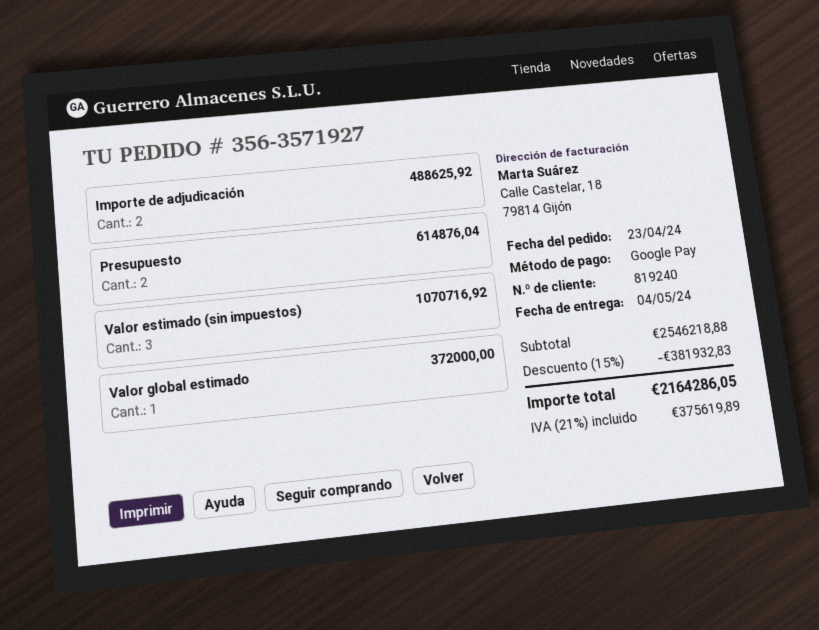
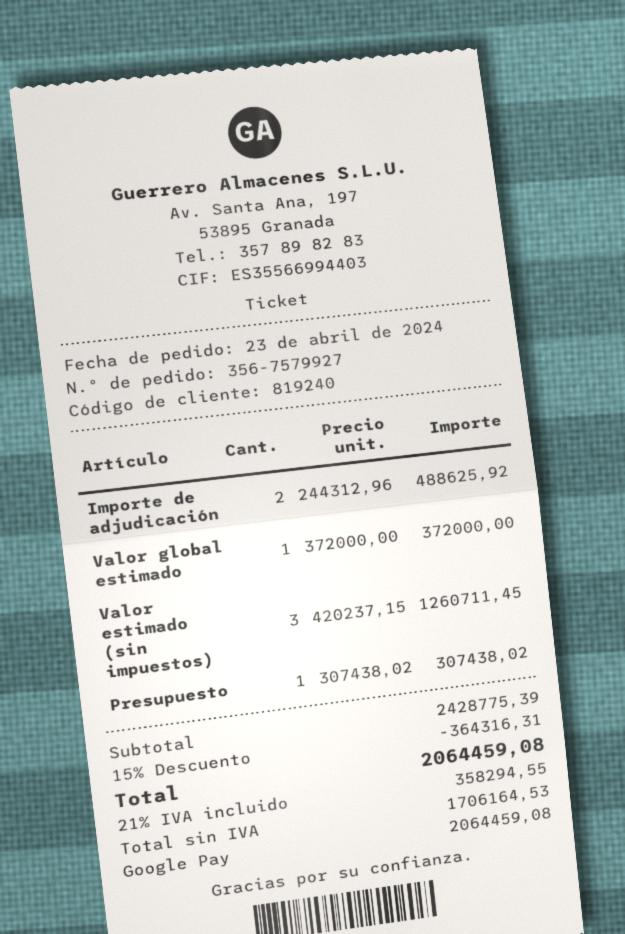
order number: 356-3571927 -> 356-7579927
Presupuesto: 2 for 614876.04 -> 1 for 307438.02
Valor estimado (sin impuestos): 3 for 1070716.92 -> 3 for 1260711.45
subtotal: 2546218.88 -> 2428775.39
discount: 15% = 381932.83 -> 15% = 364316.31
tax: 21% = 375619.89 -> 21% = 358294.55
total: 2164286.05 -> 2064459.08

